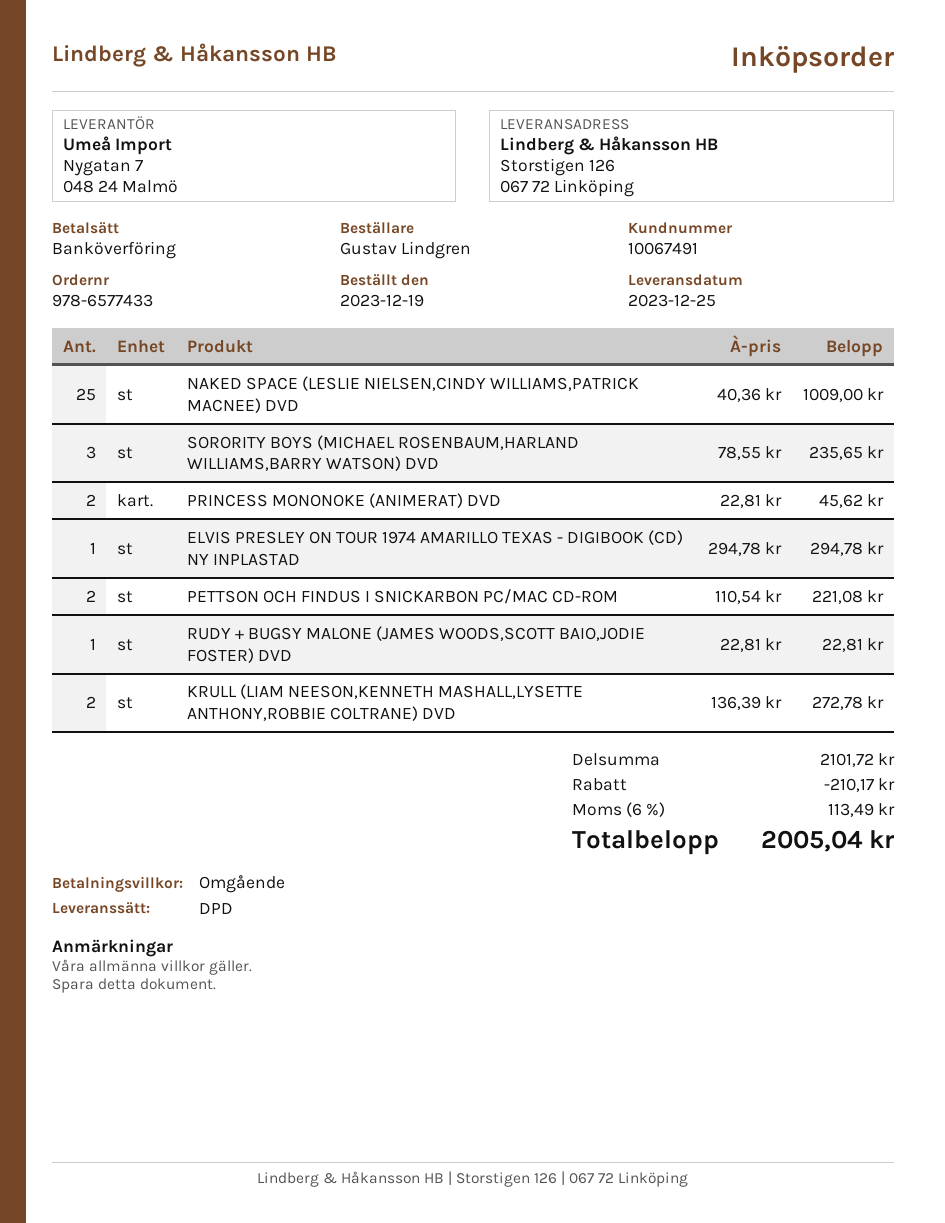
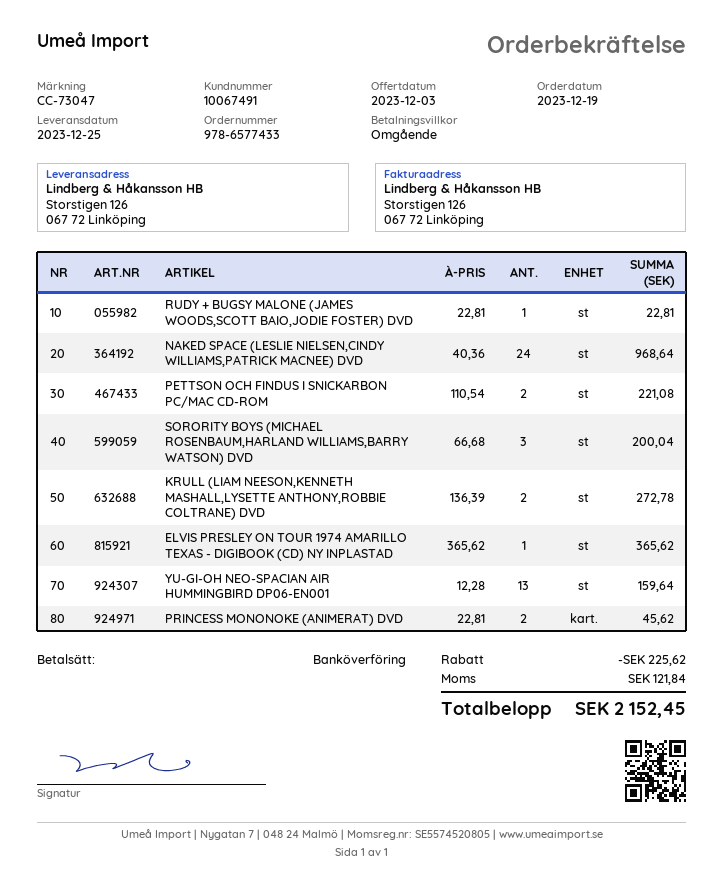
NAKED SPACE (LESLIE NIELSEN,CINDY WILLIAMS,PATRICK MACNEE) DVD: 25 x 40.36 = 1009.00 -> 24 x 40.36 = 968.64
SORORITY BOYS (MICHAEL ROSENBAUM,HARLAND WILLIAMS,BARRY WATSON) DVD: 3 x 78.55 = 235.65 -> 3 x 66.68 = 200.04
ELVIS PRESLEY ON TOUR 1974 AMARILLO TEXAS - DIGIBOOK (CD) NY INPLASTAD: 1 x 294.78 = 294.78 -> 1 x 365.62 = 365.62
YU-GI-OH NEO-SPACIAN AIR HUMMINGBIRD DP06-EN001: none -> 13 x 12.28 = 159.64
discount: 210.17 -> 225.62
tax: 113.49 -> 121.84
total: 2005.04 -> 2152.45

